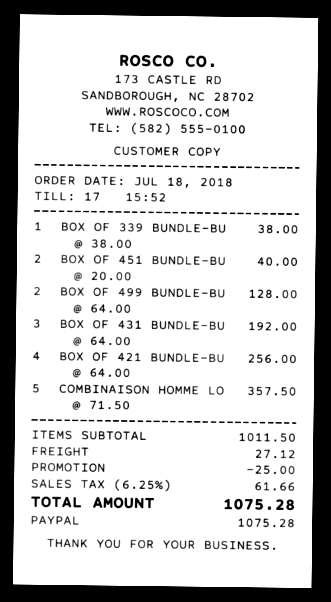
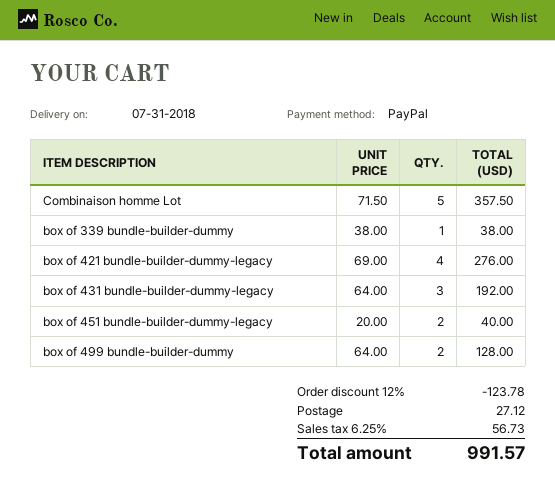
BOX OF 421 BUNDLE-BU: 4 x 64.00 = 256.00 -> 4 x 69.00 = 276.00
discount: 25.00 -> 123.78
tax: 6.25% = 61.66 -> 6.25% = 56.73
total: 1075.28 -> 991.57

